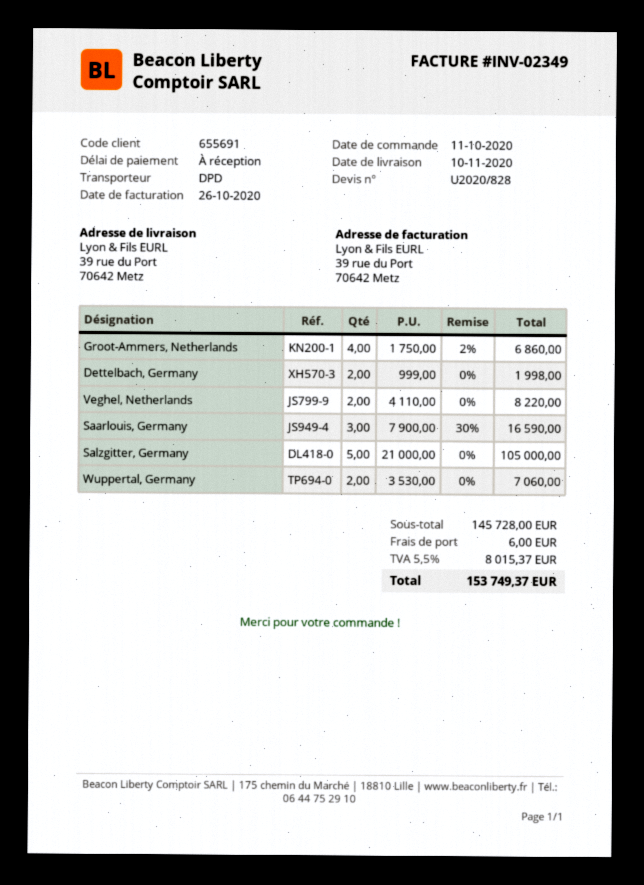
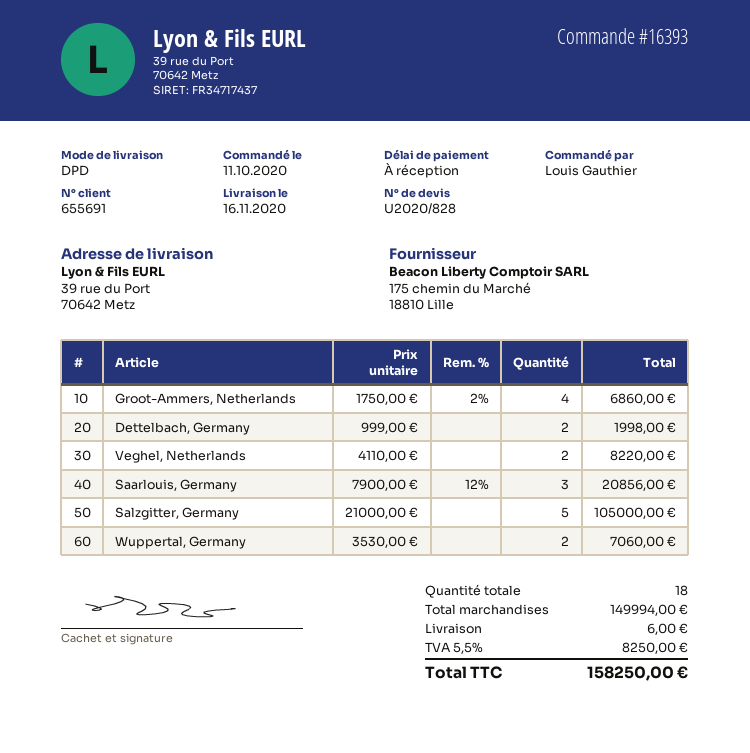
delivery date: 2020-11-10 -> 2020-11-16
Saarlouis, Germany: 3 x 7900.00 - 30% = 16590.00 -> 3 x 7900.00 - 12% = 20856.00
subtotal: 145728.00 -> 149994.00
tax: 5.5% = 8015.37 -> 5.5% = 8250.00
total: 153749.37 -> 158250.00

